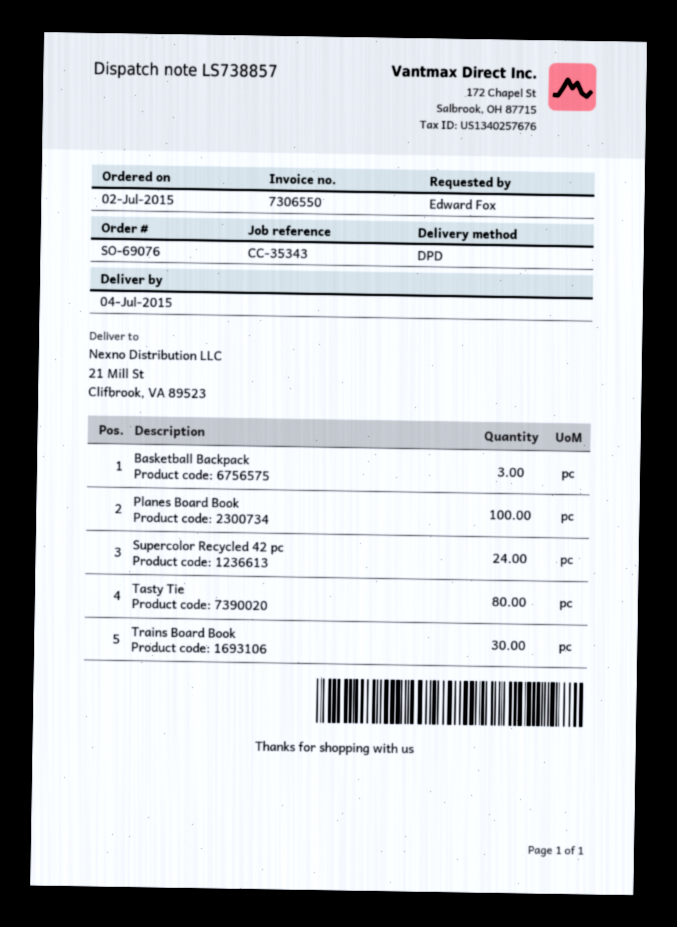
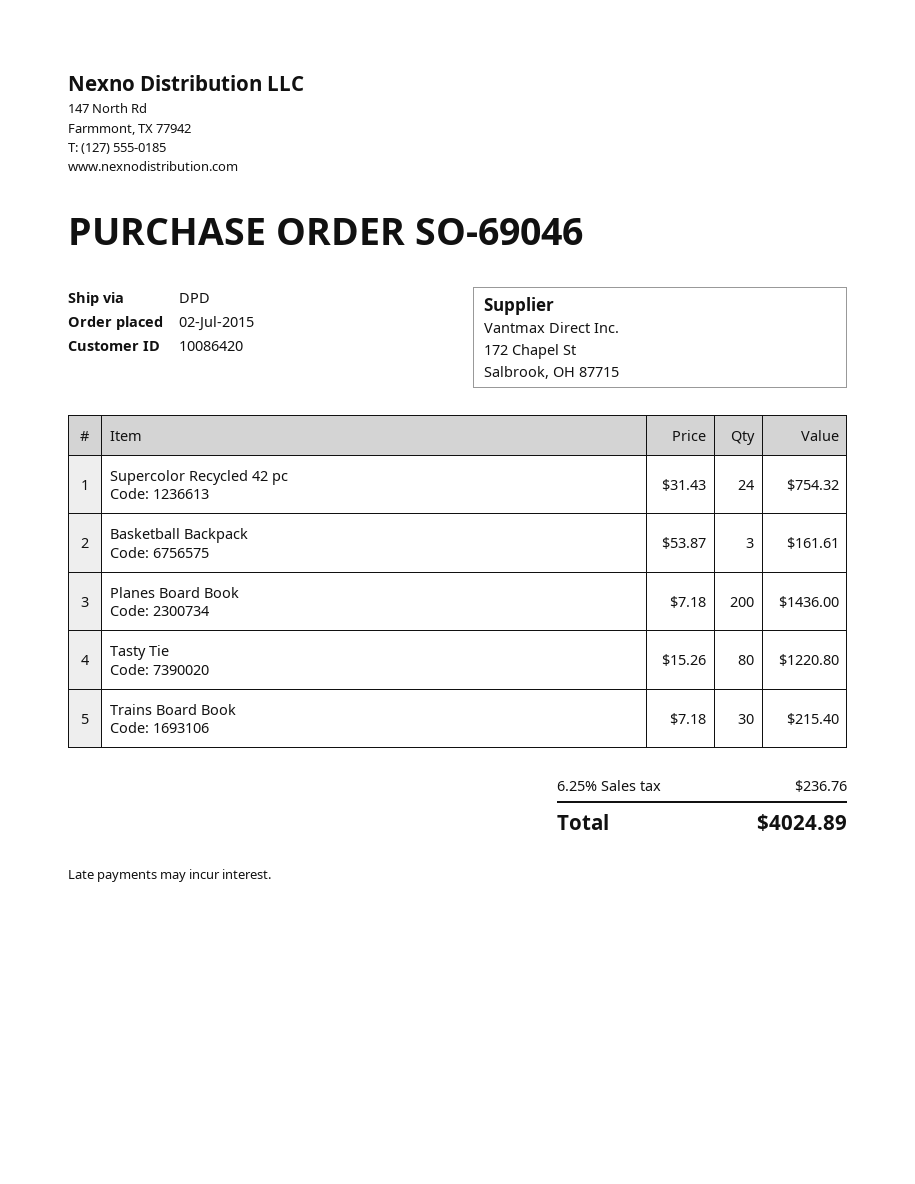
order number: SO-69076 -> SO-69046
Planes Board Book: 100 -> 200

